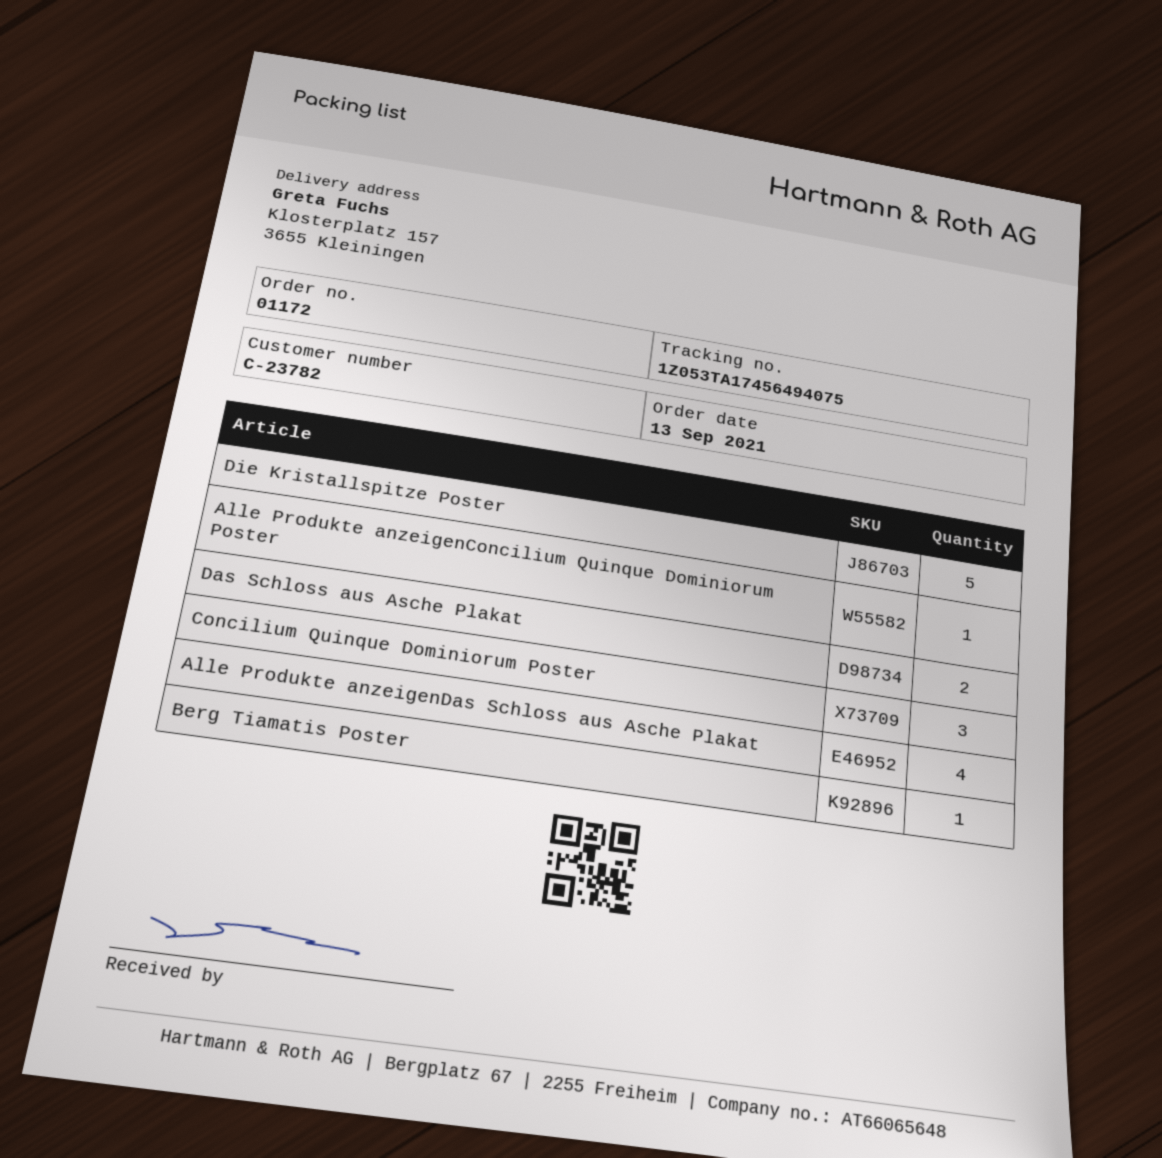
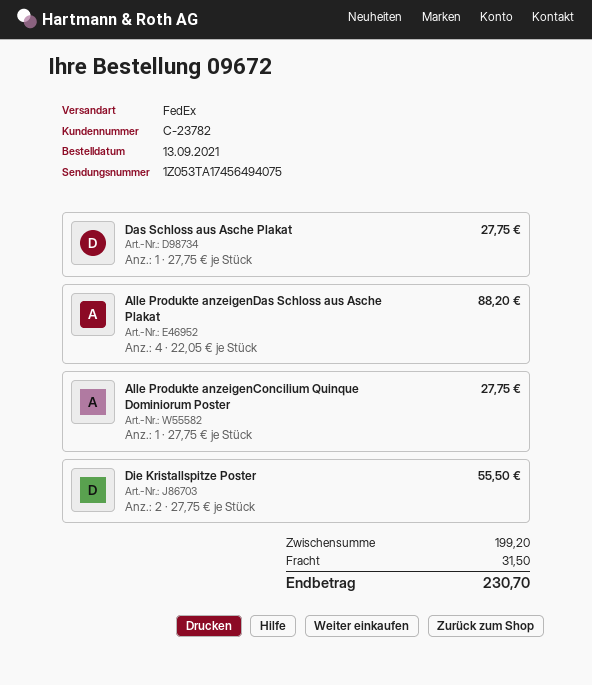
order number: 01172 -> 09672
Die Kristallspitze Poster: 5 -> 2
Das Schloss aus Asche Plakat: 2 -> 1
Concilium Quinque Dominiorum Poster: 3 -> none
Berg Tiamatis Poster: 1 -> none

